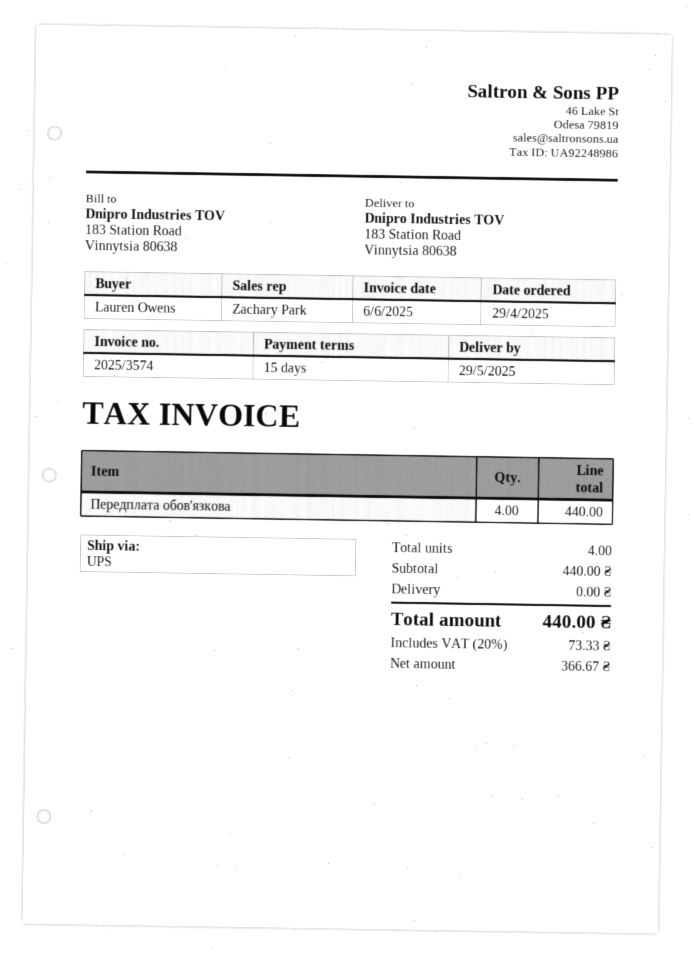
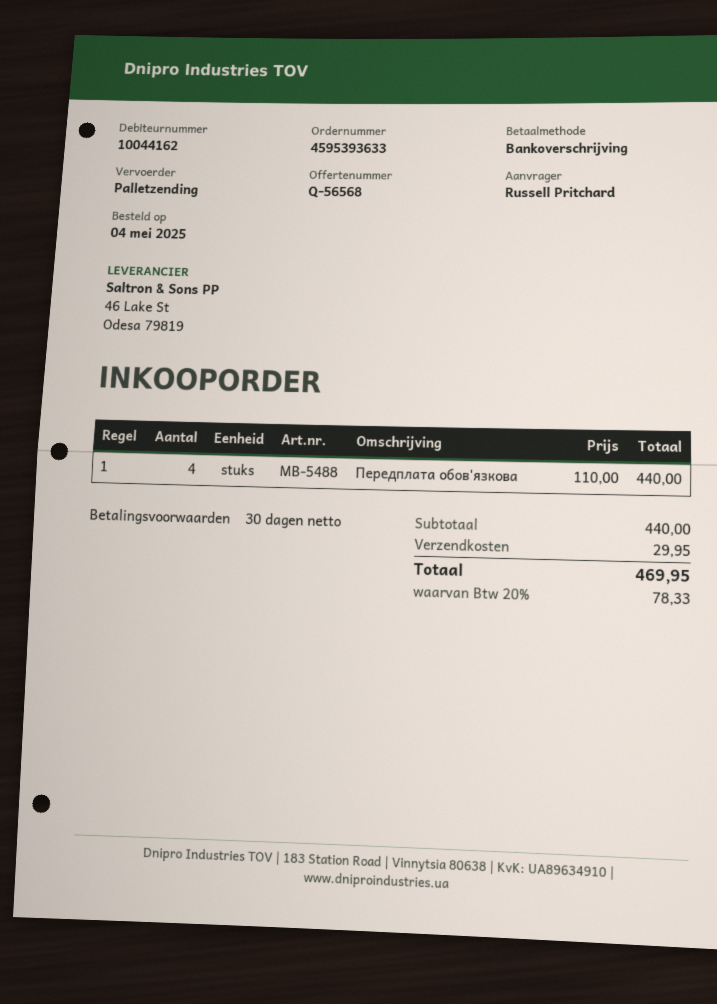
order date: 2025-04-29 -> 2025-05-04
payment terms: 15 days -> 30 days
ordered by: Lauren Owens -> Russell Pritchard
shipping method: UPS -> pallet freight
shipping: 0.00 -> 29.95
tax: 20% = 73.33 -> 20% = 78.33
total: 440.00 -> 469.95

